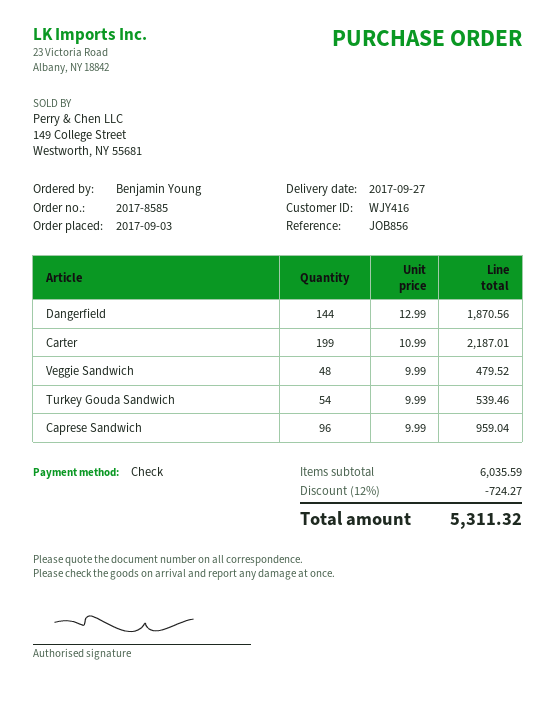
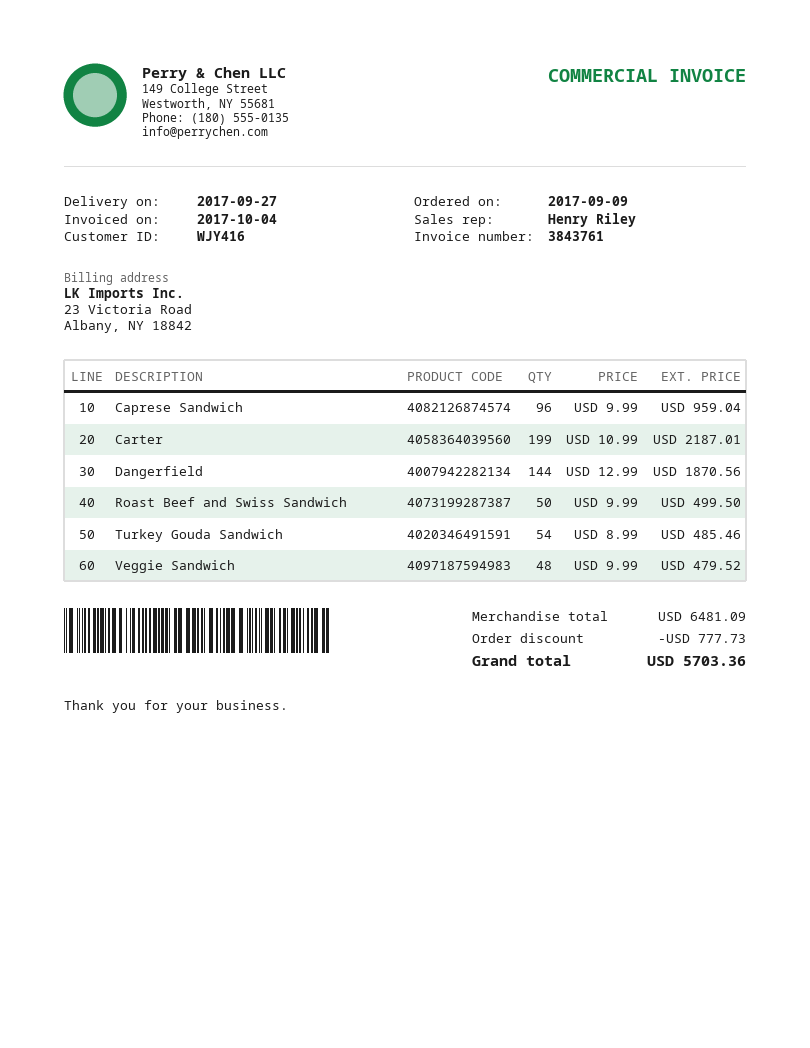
order date: 2017-09-03 -> 2017-09-09
Turkey Gouda Sandwich: 54 x 9.99 = 539.46 -> 54 x 8.99 = 485.46
Roast Beef and Swiss Sandwich: none -> 50 x 9.99 = 499.50
subtotal: 6035.59 -> 6481.09
discount: 724.27 -> 777.73
total: 5311.32 -> 5703.36

